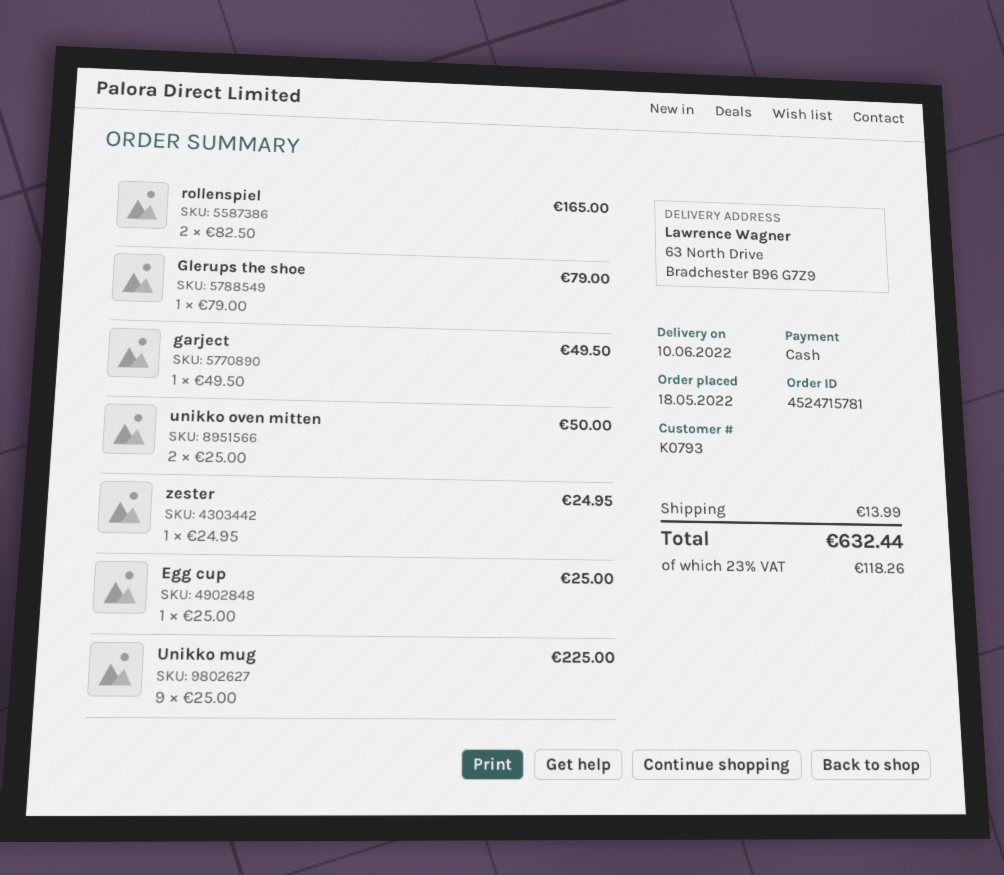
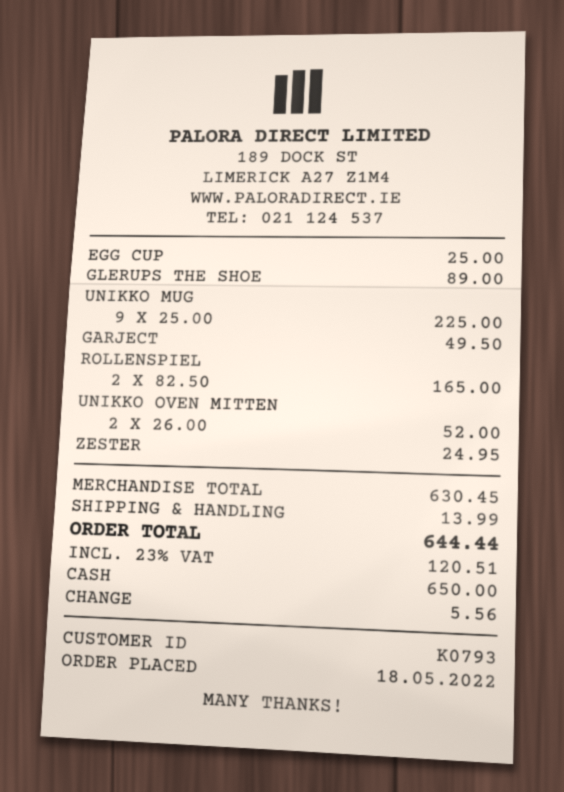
Glerups the shoe: 1 x 79.00 = 79.00 -> 1 x 89.00 = 89.00
unikko oven mitten: 2 x 25.00 = 50.00 -> 2 x 26.00 = 52.00
tax: 23% = 118.26 -> 23% = 120.51
total: 632.44 -> 644.44

